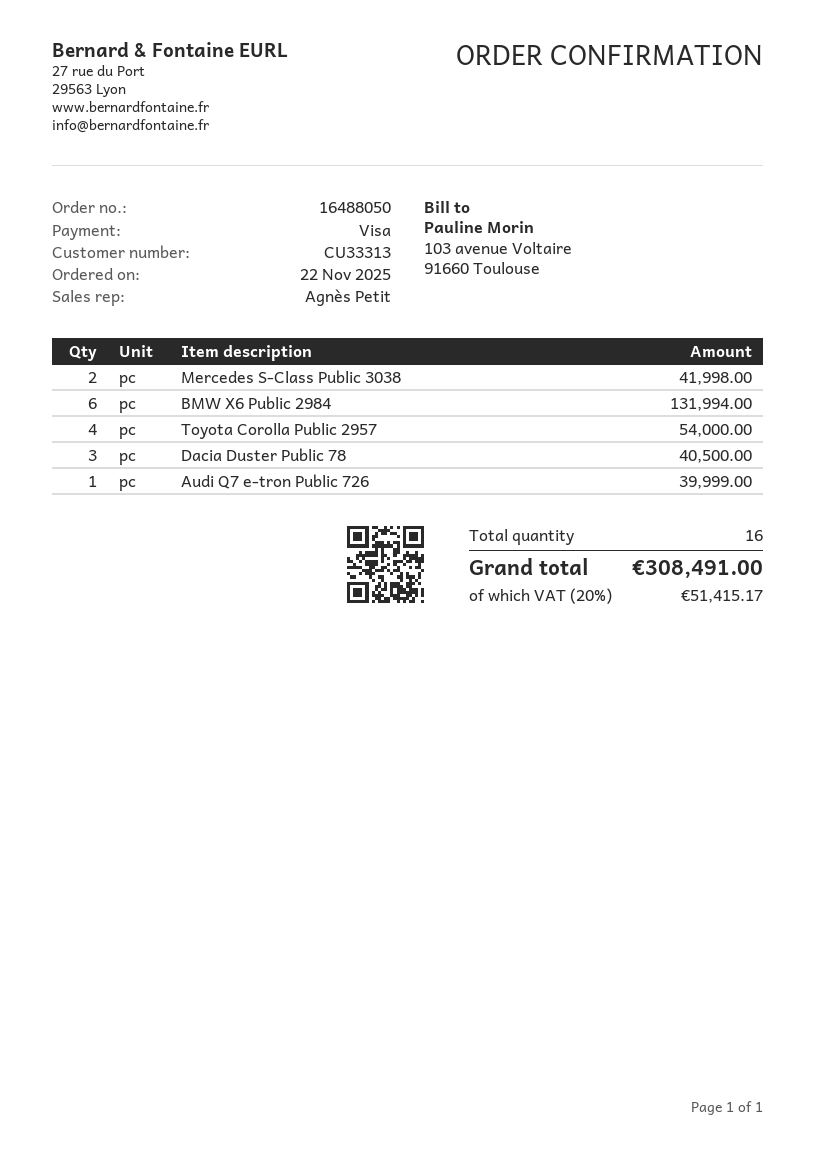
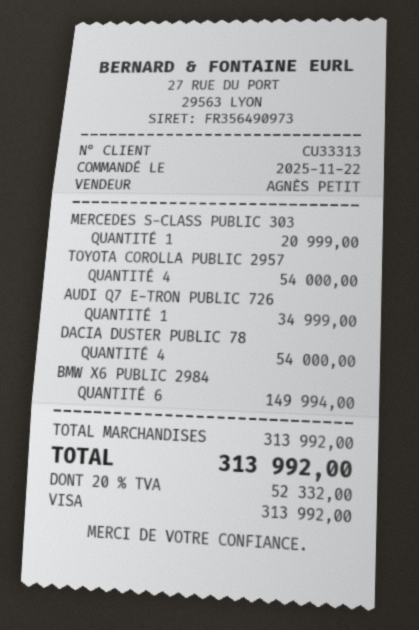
Mercedes S-Class Public 3038: 2 for 41998.00 -> 1 for 20999.00
BMW X6 Public 2984: 6 for 131994.00 -> 6 for 149994.00
Dacia Duster Public 78: 3 for 40500.00 -> 4 for 54000.00
Audi Q7 e-tron Public 726: 1 for 39999.00 -> 1 for 34999.00
tax: 20% = 51415.17 -> 20% = 52332.00
total: 308491.00 -> 313992.00

